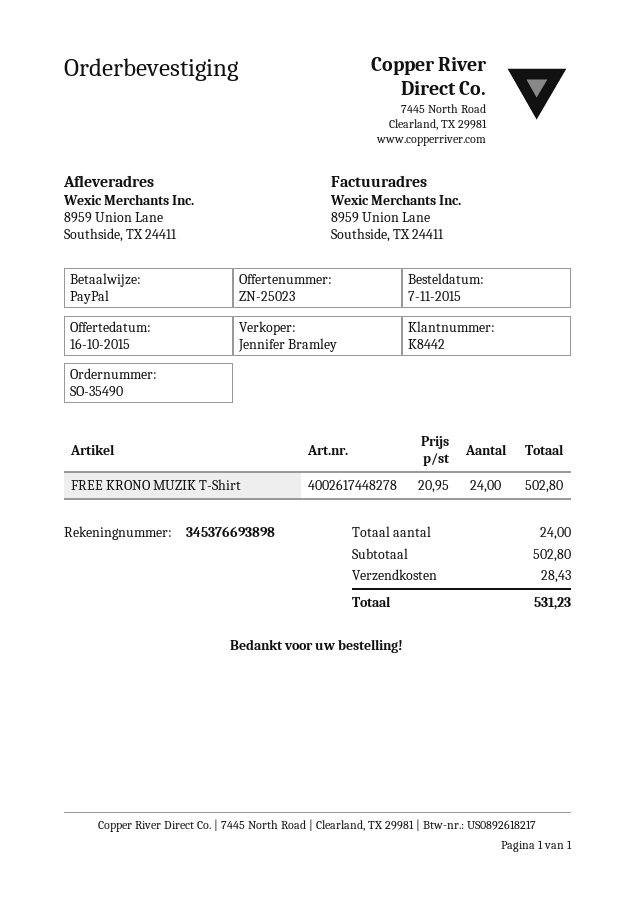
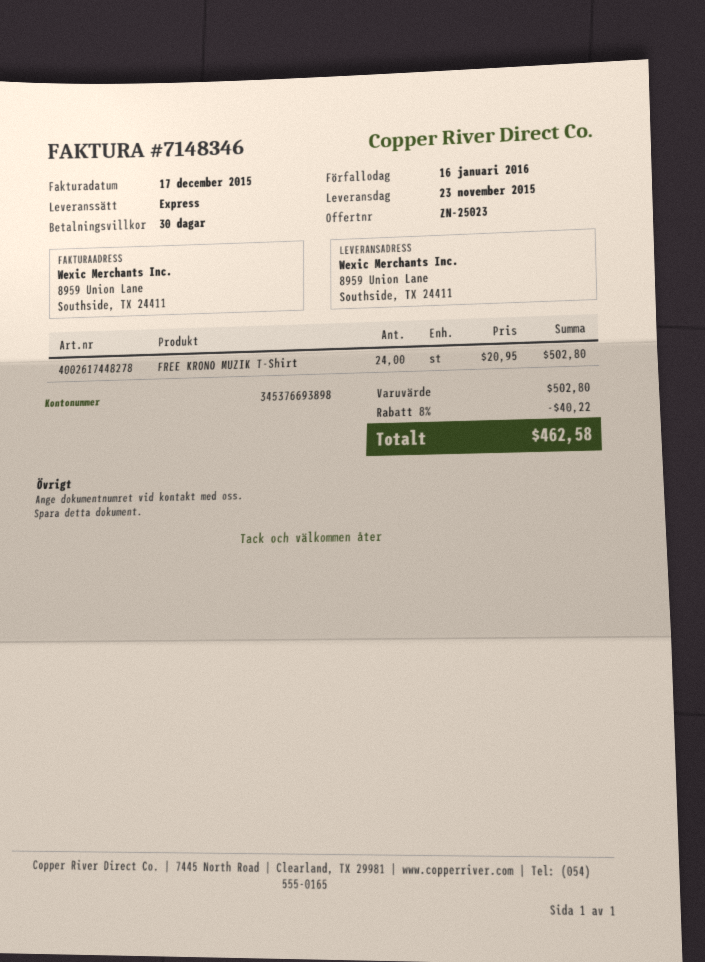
discount: none -> 8% = 40.22
shipping: 28.43 -> none
total: 531.23 -> 462.58

